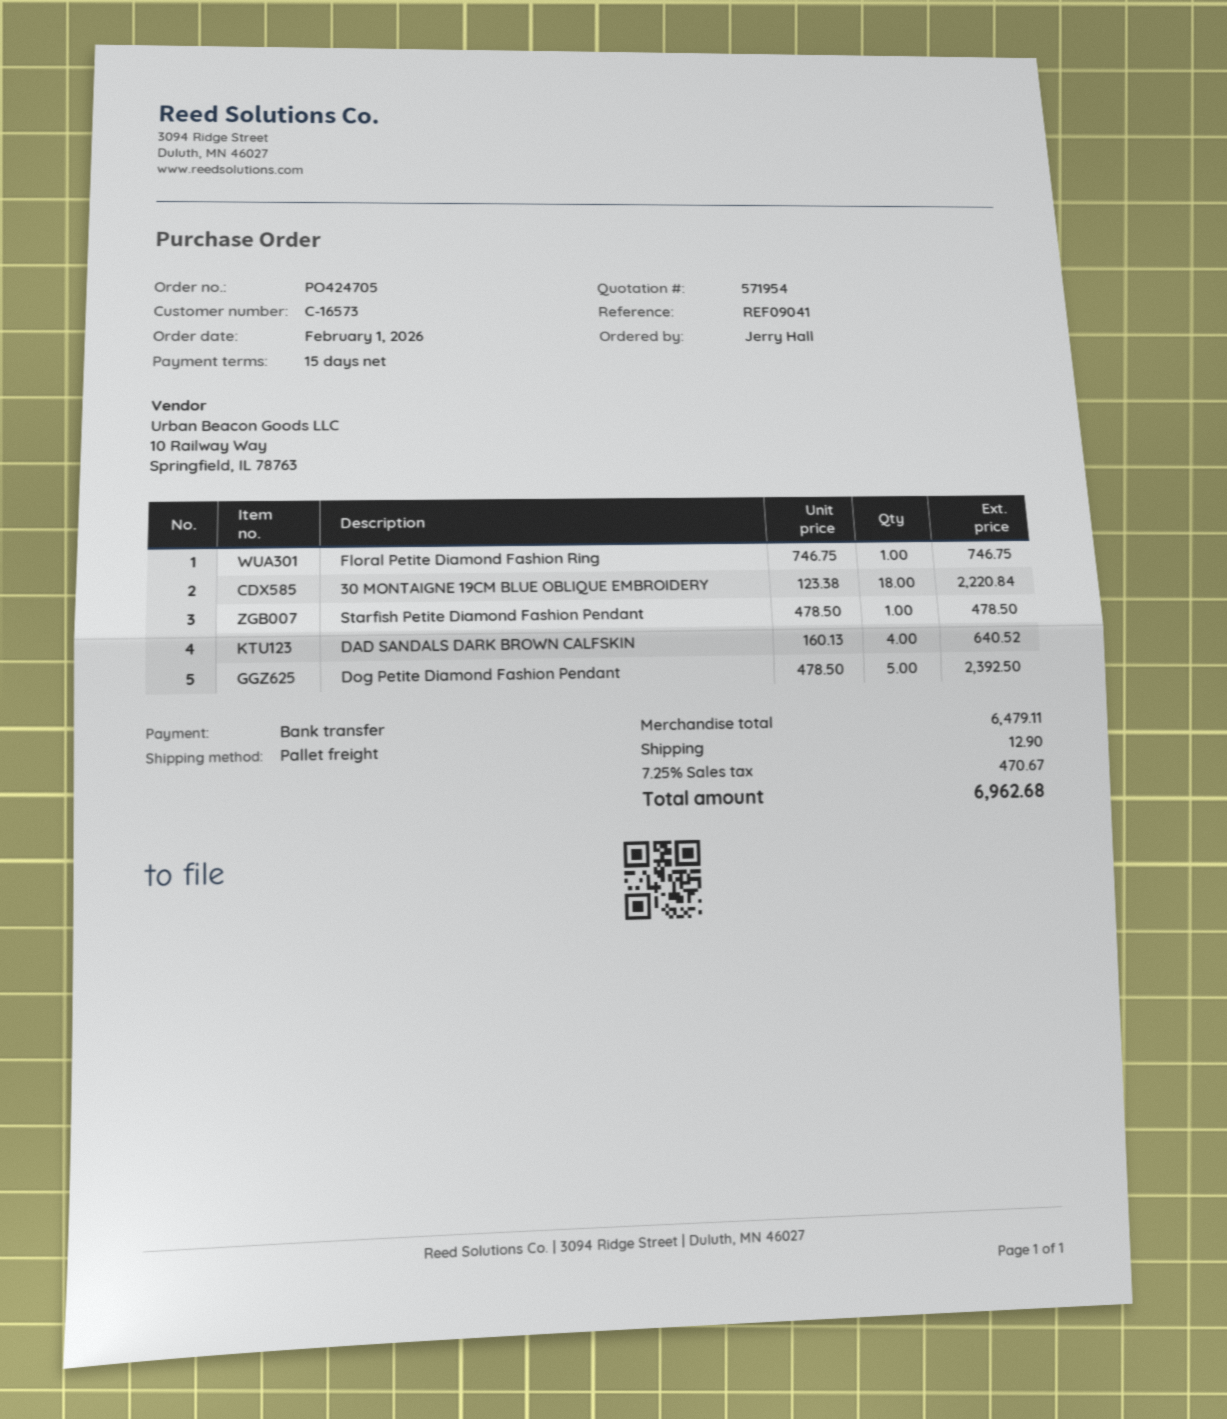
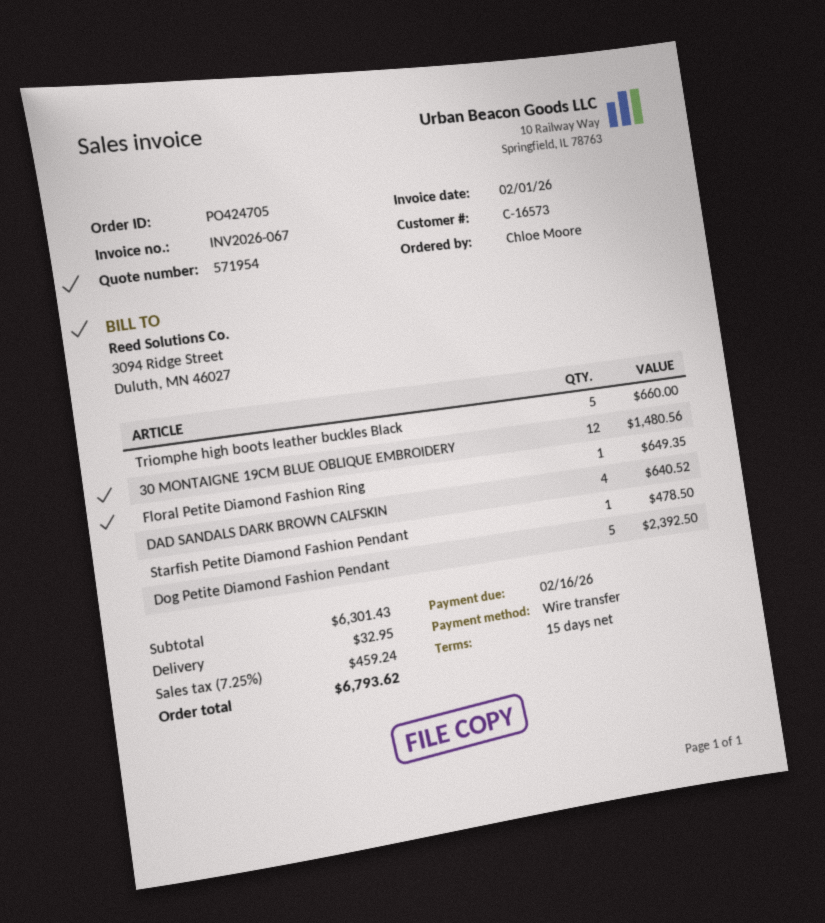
ordered by: Jerry Hall -> Chloe Moore
Floral Petite Diamond Fashion Ring: 1 for 746.75 -> 1 for 649.35
30 MONTAIGNE 19CM BLUE OBLIQUE EMBROIDERY: 18 for 2220.84 -> 12 for 1480.56
Triomphe high boots leather buckles Black: none -> 5 for 660.00
subtotal: 6479.11 -> 6301.43
shipping: 12.90 -> 32.95
tax: 7.25% = 470.67 -> 7.25% = 459.24
total: 6962.68 -> 6793.62

